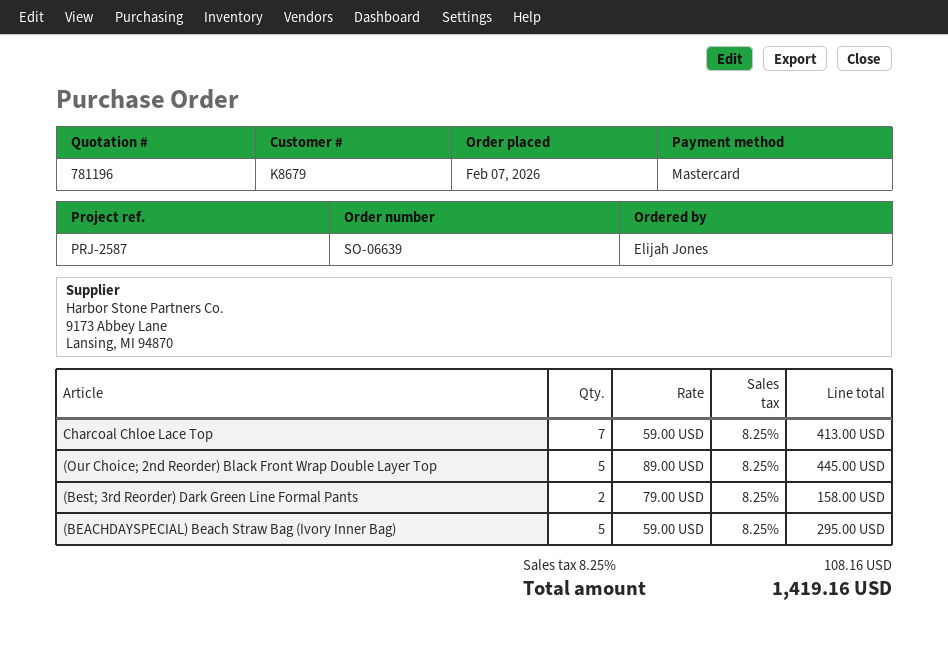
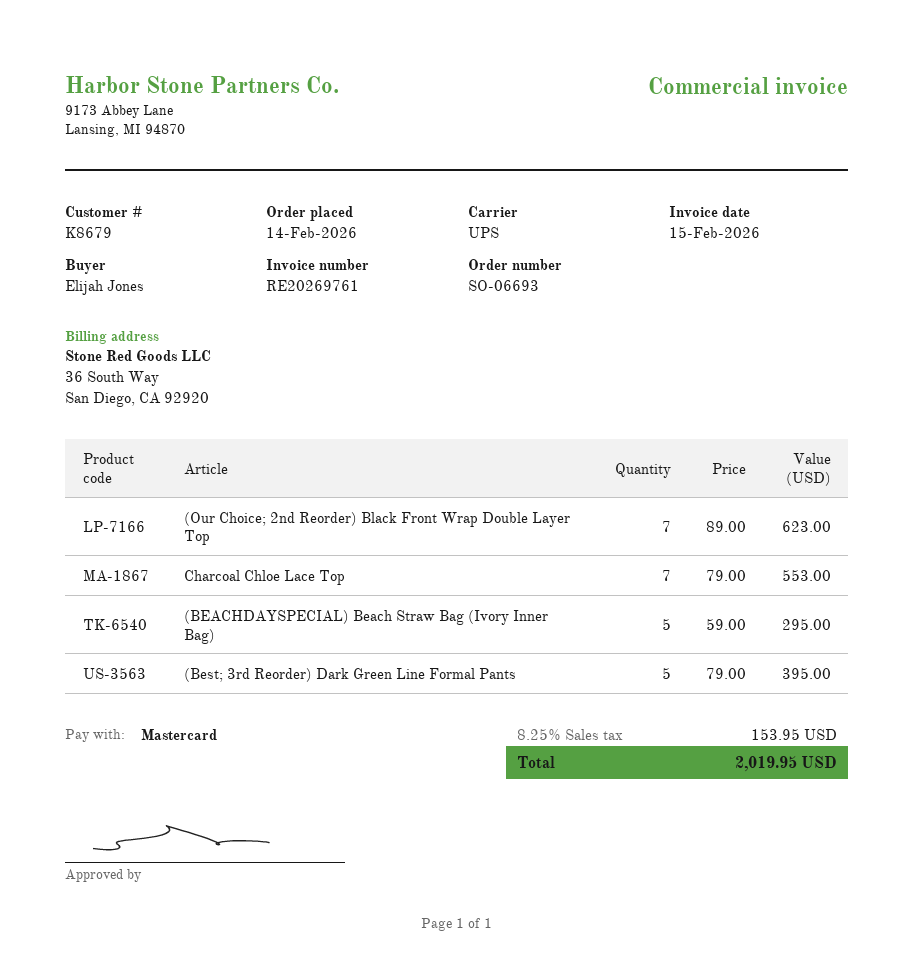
order number: SO-06639 -> SO-06693
order date: 2026-02-07 -> 2026-02-14
Charcoal Chloe Lace Top: 7 x 59.00 = 413.00 -> 7 x 79.00 = 553.00
(Our Choice; 2nd Reorder) Black Front Wrap Double Layer Top: 5 x 89.00 = 445.00 -> 7 x 89.00 = 623.00
(Best; 3rd Reorder) Dark Green Line Formal Pants: 2 x 79.00 = 158.00 -> 5 x 79.00 = 395.00
tax: 8.25% = 108.16 -> 8.25% = 153.95
total: 1419.16 -> 2019.95

